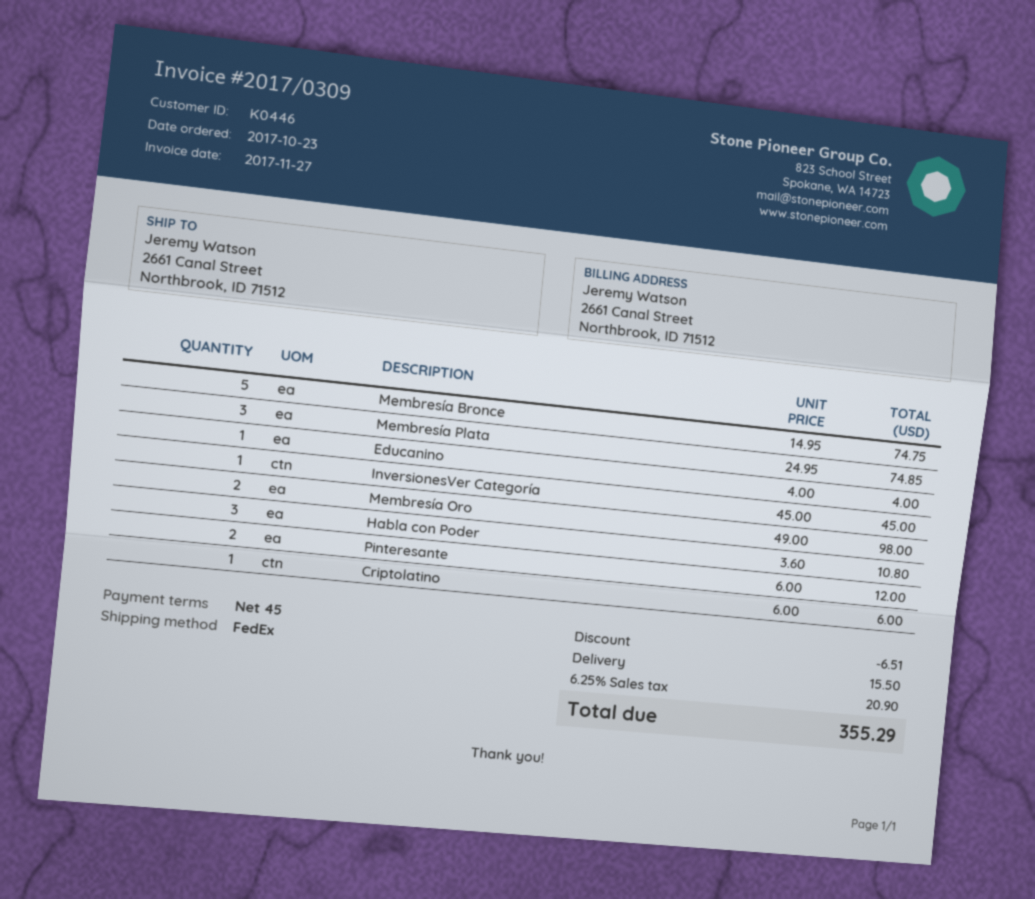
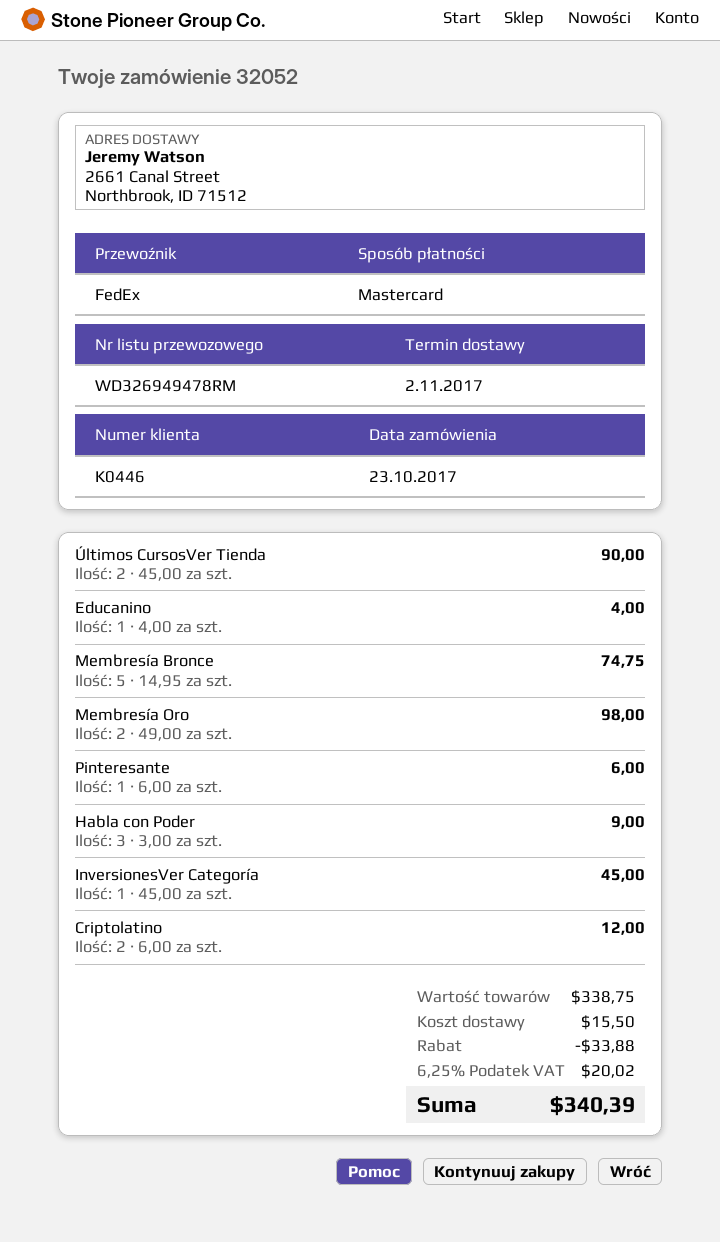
Membresía Plata: 3 x 24.95 = 74.85 -> none
Habla con Poder: 3 x 3.60 = 10.80 -> 3 x 3.00 = 9.00
Pinteresante: 2 x 6.00 = 12.00 -> 1 x 6.00 = 6.00
Criptolatino: 1 x 6.00 = 6.00 -> 2 x 6.00 = 12.00
Últimos CursosVer Tienda: none -> 2 x 45.00 = 90.00
discount: 6.51 -> 33.88
tax: 6.25% = 20.90 -> 6.25% = 20.02
total: 355.29 -> 340.39

